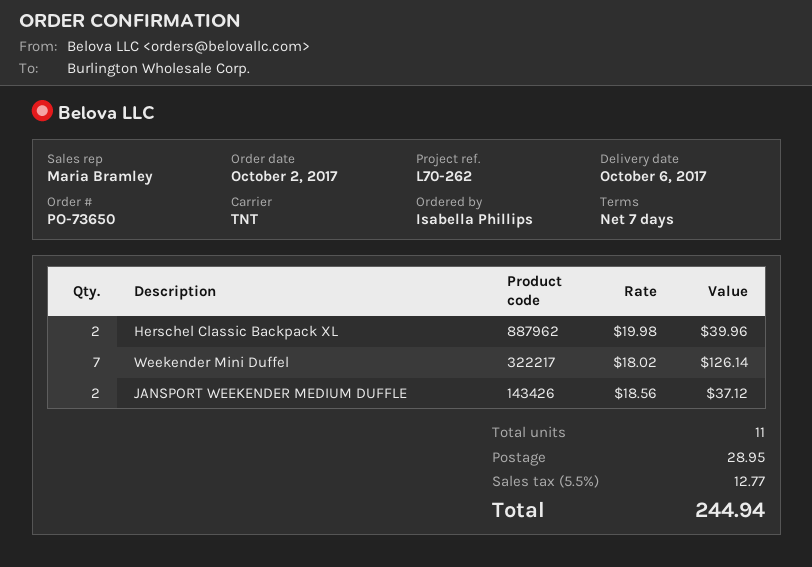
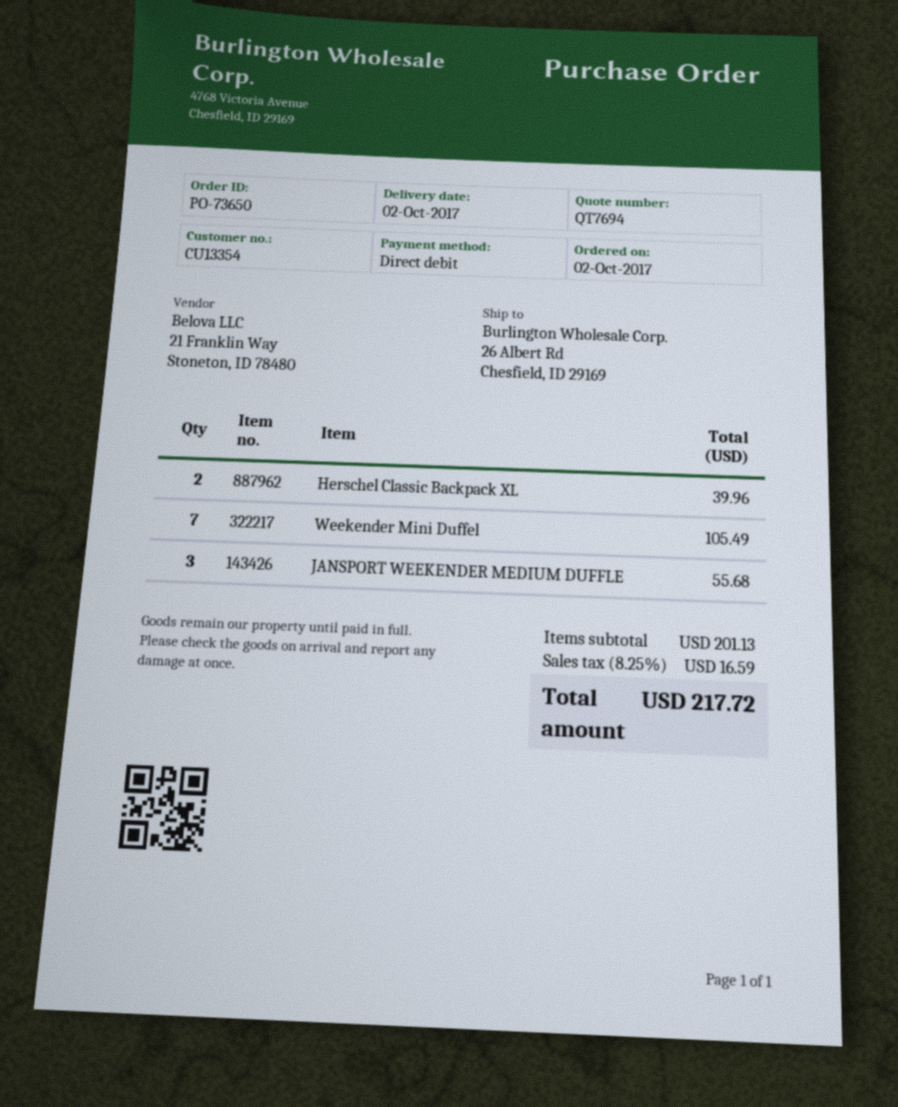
delivery date: 2017-10-06 -> 2017-10-02
Weekender Mini Duffel: 7 for 126.14 -> 7 for 105.49
JANSPORT WEEKENDER MEDIUM DUFFLE: 2 for 37.12 -> 3 for 55.68
shipping: 28.95 -> none
tax: 5.5% = 12.77 -> 8.25% = 16.59
total: 244.94 -> 217.72

